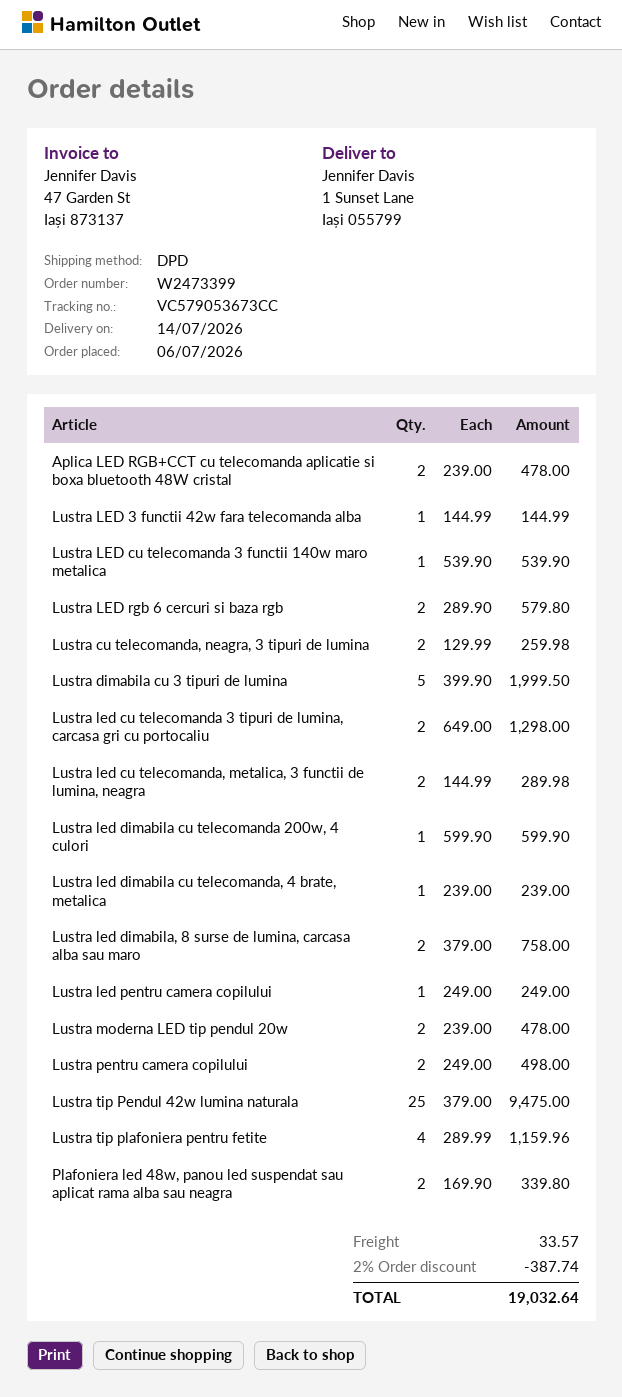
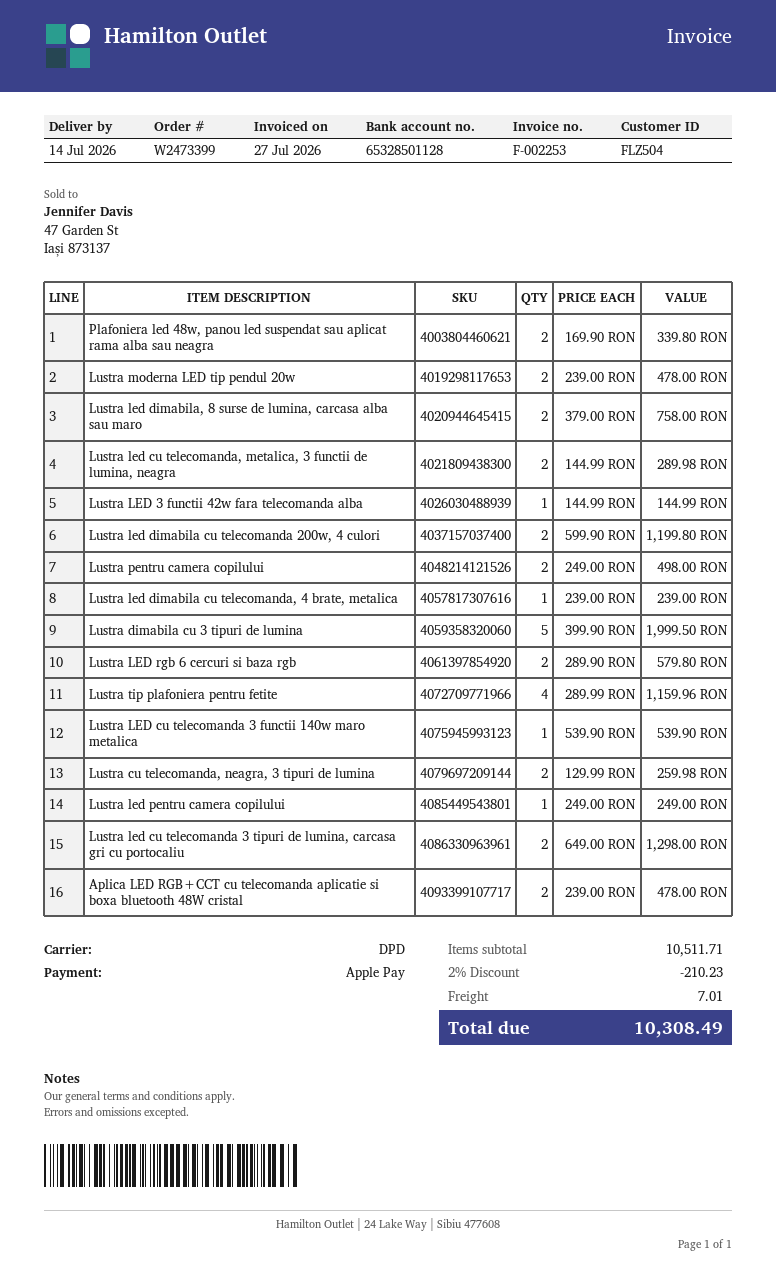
Lustra led dimabila cu telecomanda 200w, 4 culori: 1 x 599.90 = 599.90 -> 2 x 599.90 = 1199.80
Lustra tip Pendul 42w lumina naturala: 25 x 379.00 = 9475.00 -> none
discount: 2% = 387.74 -> 2% = 210.23
shipping: 33.57 -> 7.01
total: 19032.64 -> 10308.49

